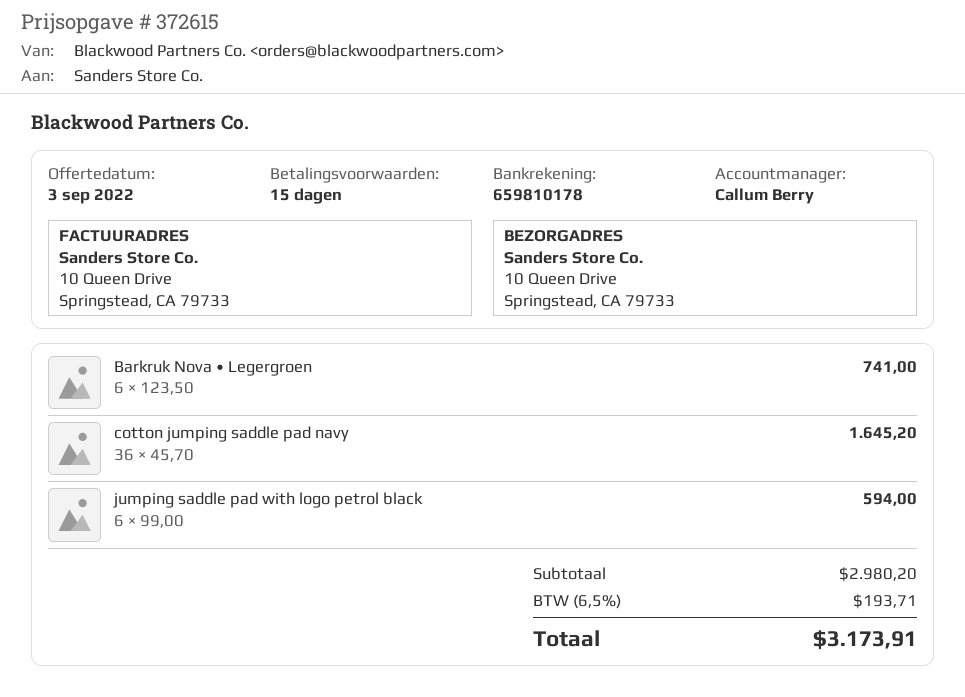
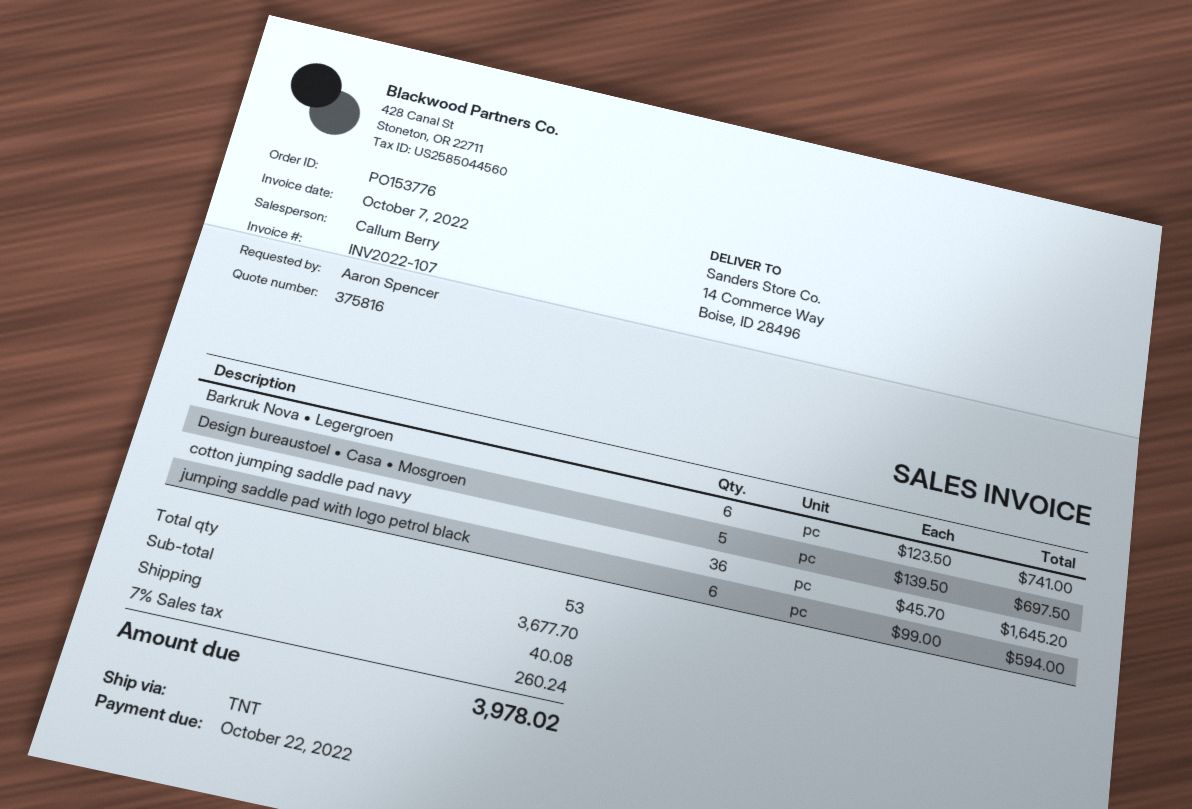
quote number: 372615 -> 375816
ship to: 10 Queen Drive, Springstead, CA 79733 -> 14 Commerce Way, Boise, ID 28496
Design bureaustoel • Casa • Mosgroen: none -> 5 x 139.50 = 697.50
subtotal: 2980.20 -> 3677.70
shipping: none -> 40.08
tax: 6.5% = 193.71 -> 7% = 260.24
total: 3173.91 -> 3978.02

